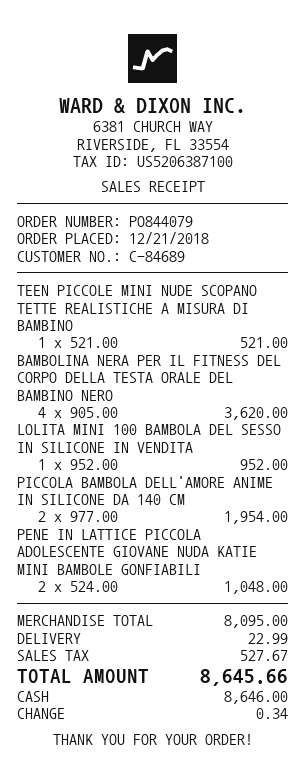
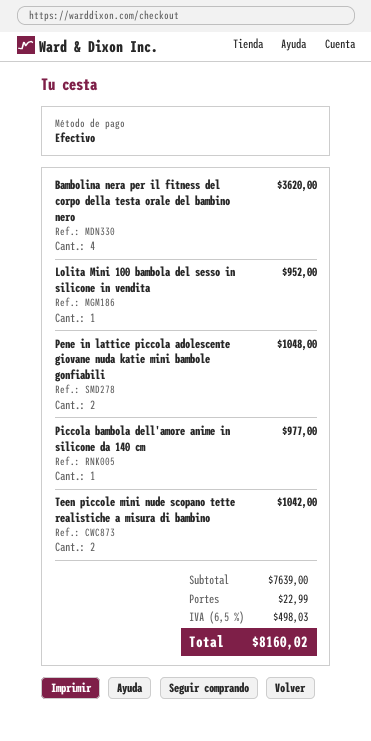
TEEN PICCOLE MINI NUDE SCOPANO TETTE REALISTICHE A MISURA DI BAMBINO: 1 for 521.00 -> 2 for 1042.00
PICCOLA BAMBOLA DELL'AMORE ANIME IN SILICONE DA 140 CM: 2 for 1954.00 -> 1 for 977.00
subtotal: 8095.00 -> 7639.00
tax: 527.67 -> 498.03
total: 8645.66 -> 8160.02

